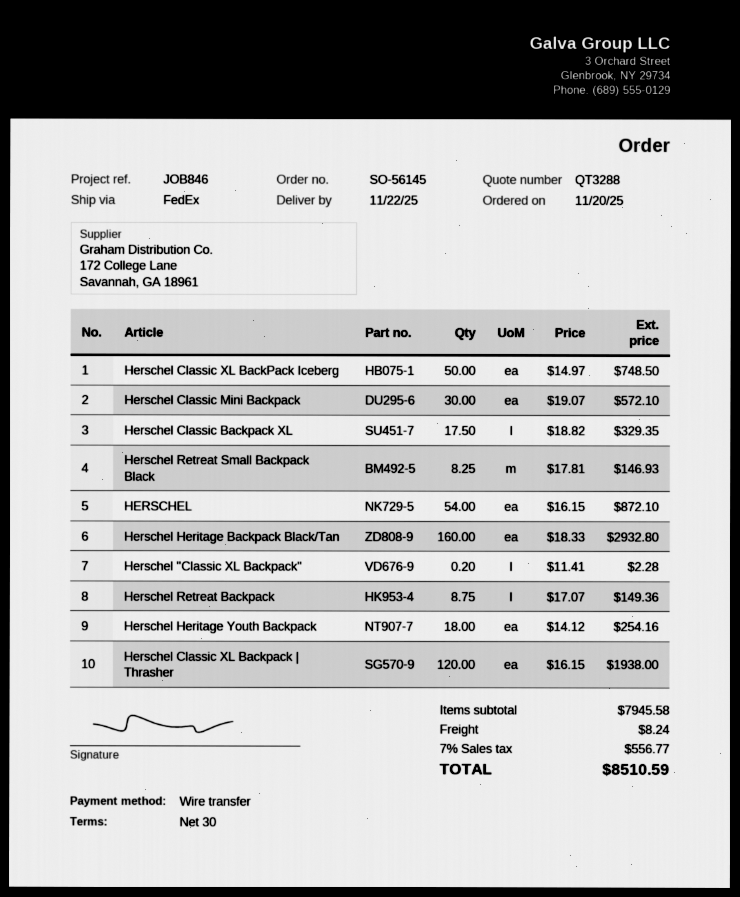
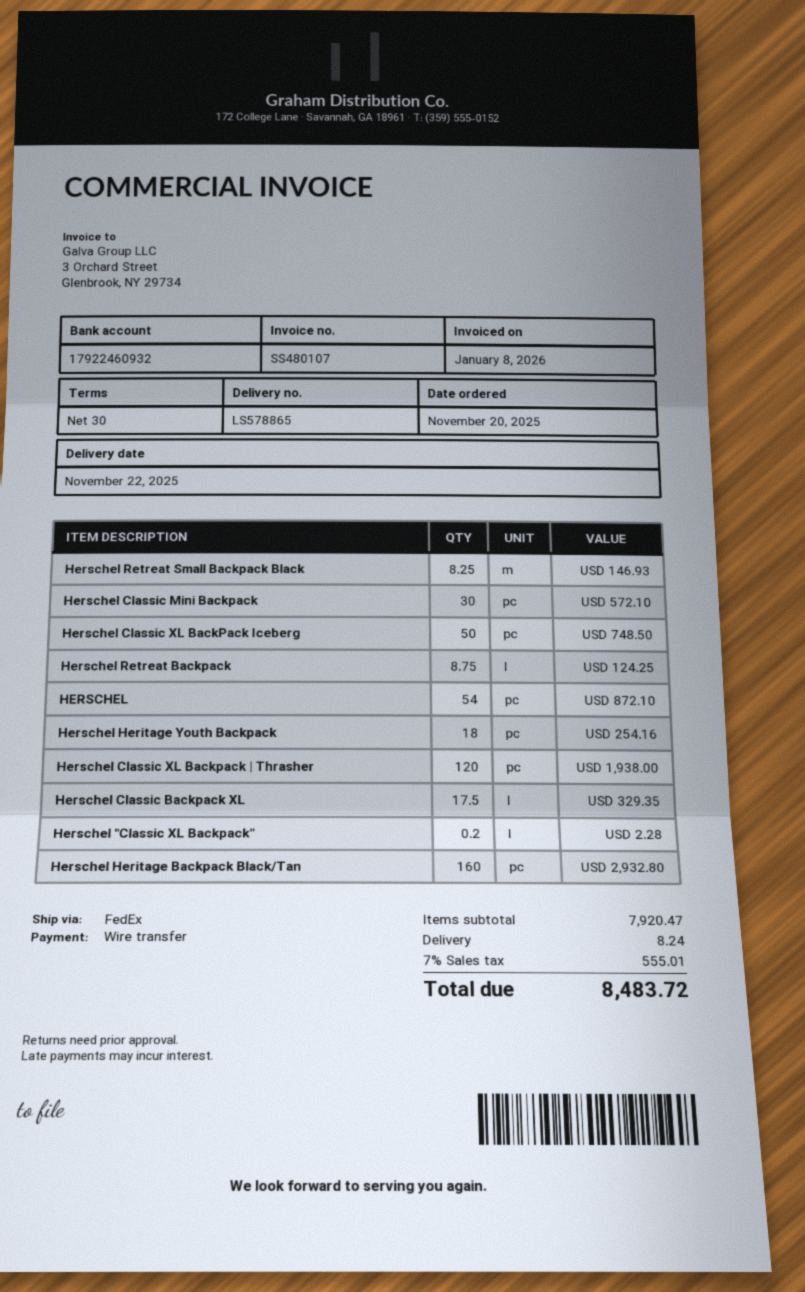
Herschel Retreat Backpack: 8.75 for 149.36 -> 8.75 for 124.25
subtotal: 7945.58 -> 7920.47
tax: 7% = 556.77 -> 7% = 555.01
total: 8510.59 -> 8483.72

